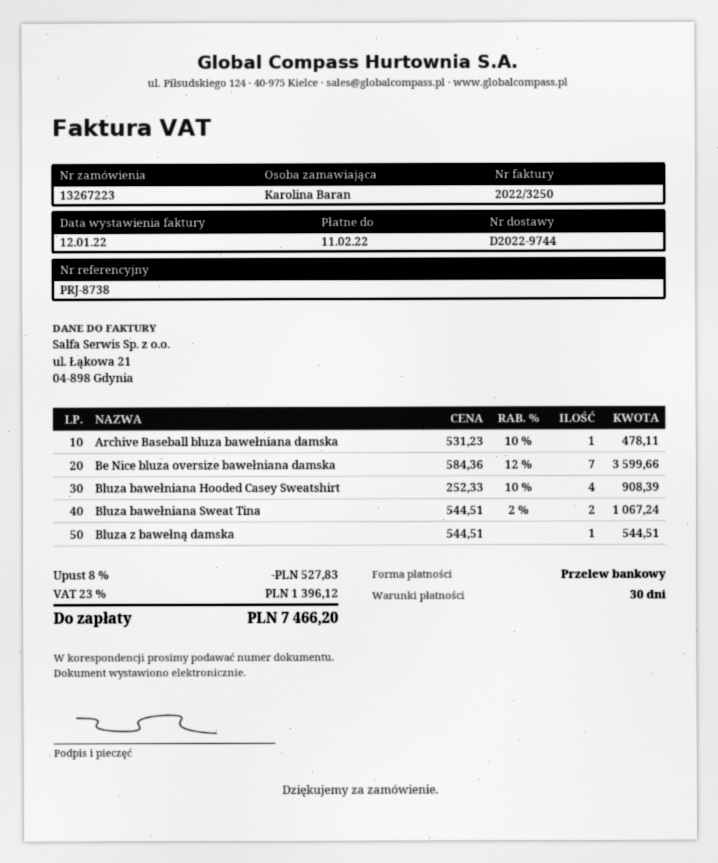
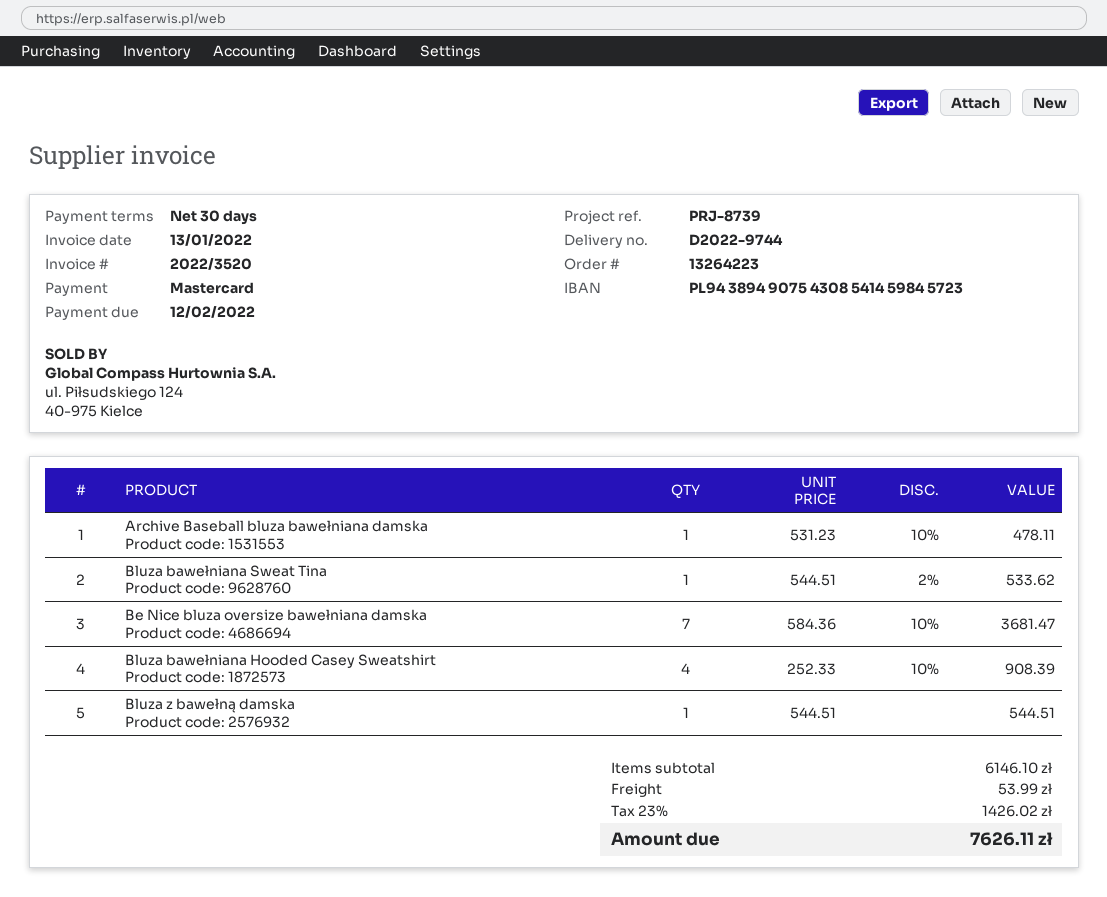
order number: 13267223 -> 13264223
invoice number: 2022/3250 -> 2022/3520
invoice date: 2022-01-12 -> 2022-01-13
due date: 2022-02-11 -> 2022-02-12
reference: PRJ-8738 -> PRJ-8739
payment method: bank transfer -> Mastercard
Be Nice bluza oversize bawełniana damska: 7 x 584.36 - 12% = 3599.66 -> 7 x 584.36 - 10% = 3681.47
Bluza bawełniana Sweat Tina: 2 x 544.51 - 2% = 1067.24 -> 1 x 544.51 - 2% = 533.62
discount: 8% = 527.83 -> none
shipping: none -> 53.99
tax: 23% = 1396.12 -> 23% = 1426.02
total: 7466.20 -> 7626.11

